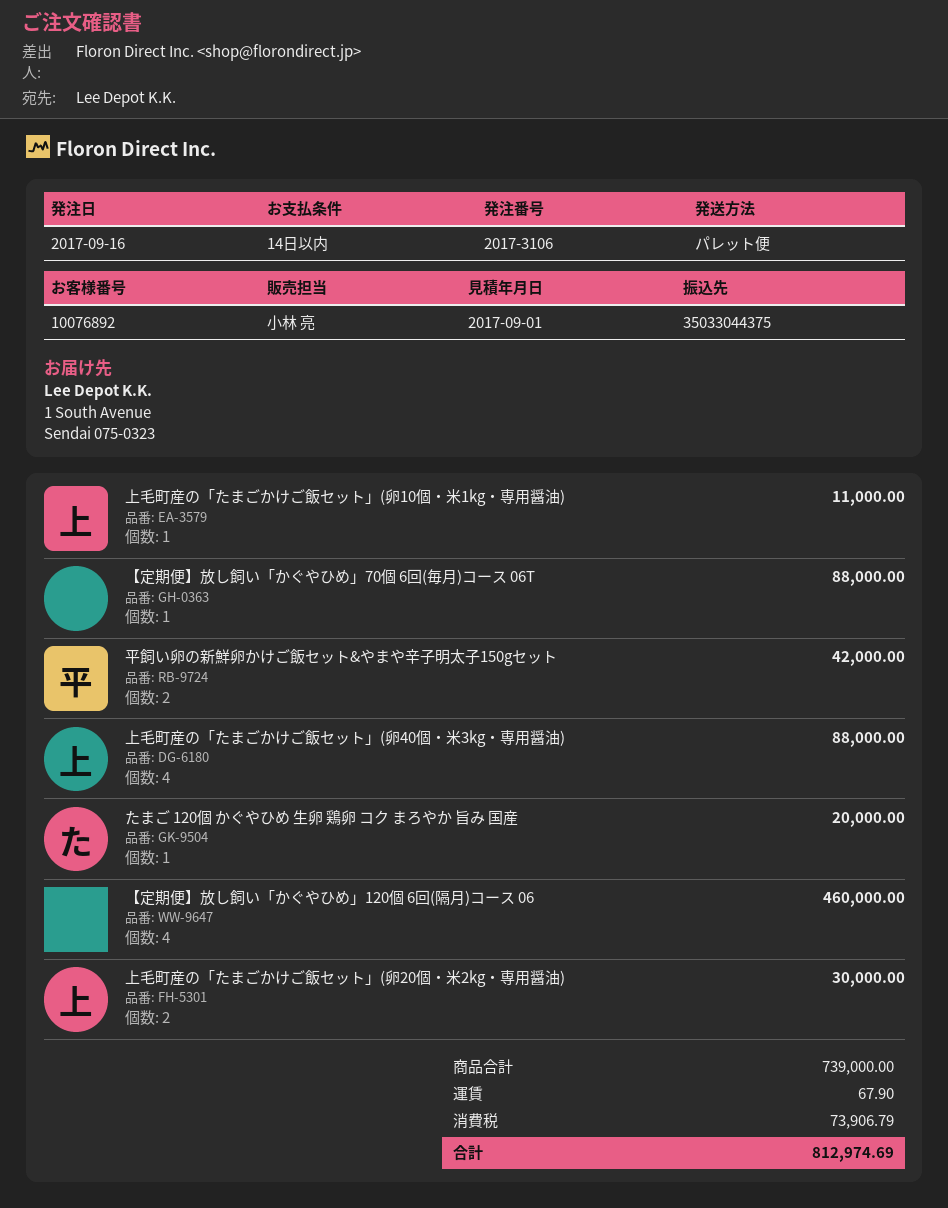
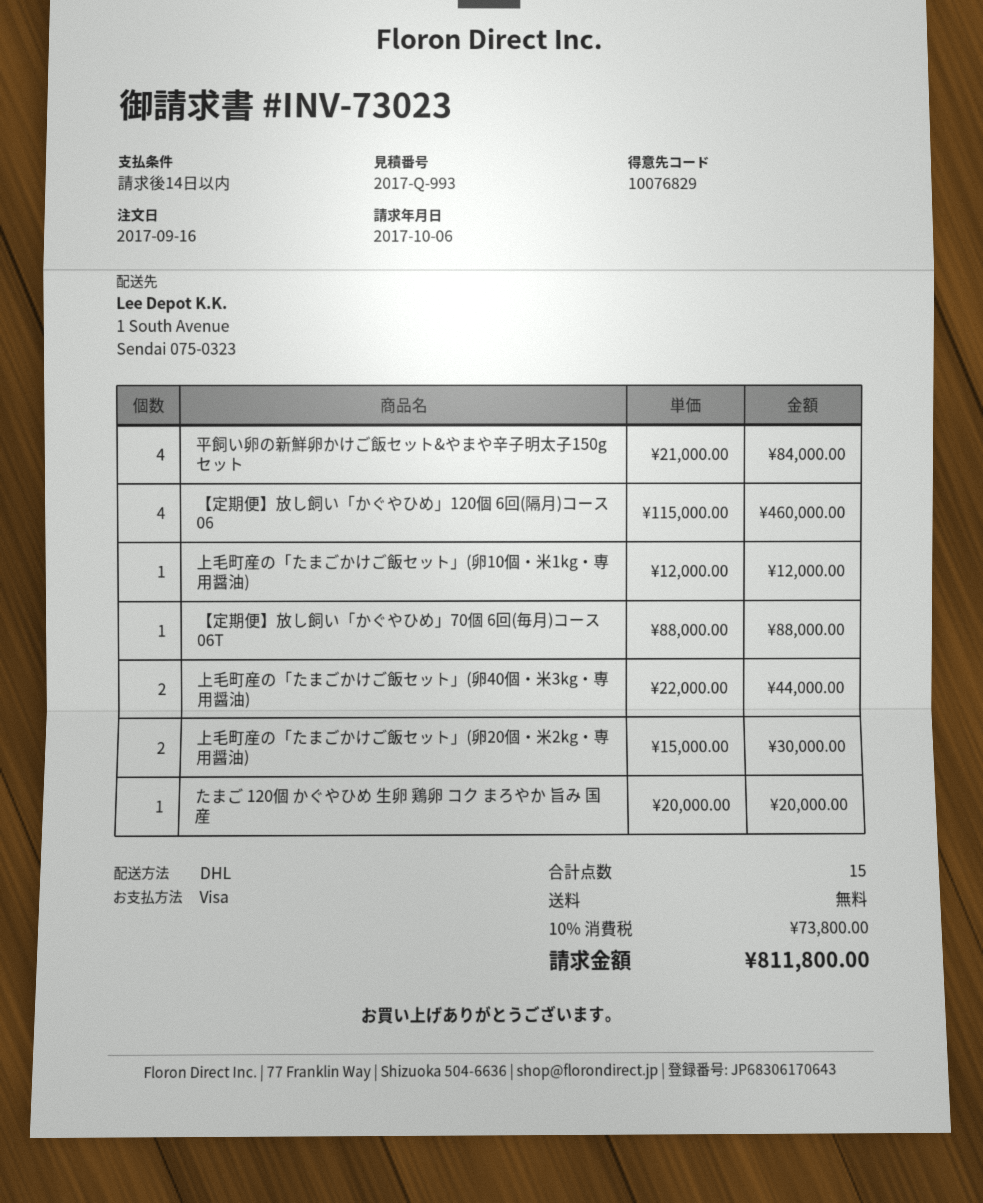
customer number: 10076892 -> 10076829
shipping method: pallet freight -> DHL
上毛町産の「たまごかけご飯セット」(卵10個・米1kg・専用醤油): 1 for 11000.00 -> 1 for 12000.00
平飼い卵の新鮮卵かけご飯セット&やまや辛子明太子150gセット: 2 for 42000.00 -> 4 for 84000.00
上毛町産の「たまごかけご飯セット」(卵40個・米3kg・専用醤油): 4 for 88000.00 -> 2 for 44000.00
shipping: 67.90 -> 0.00
tax: 73906.79 -> 73800.00
total: 812974.69 -> 811800.00

